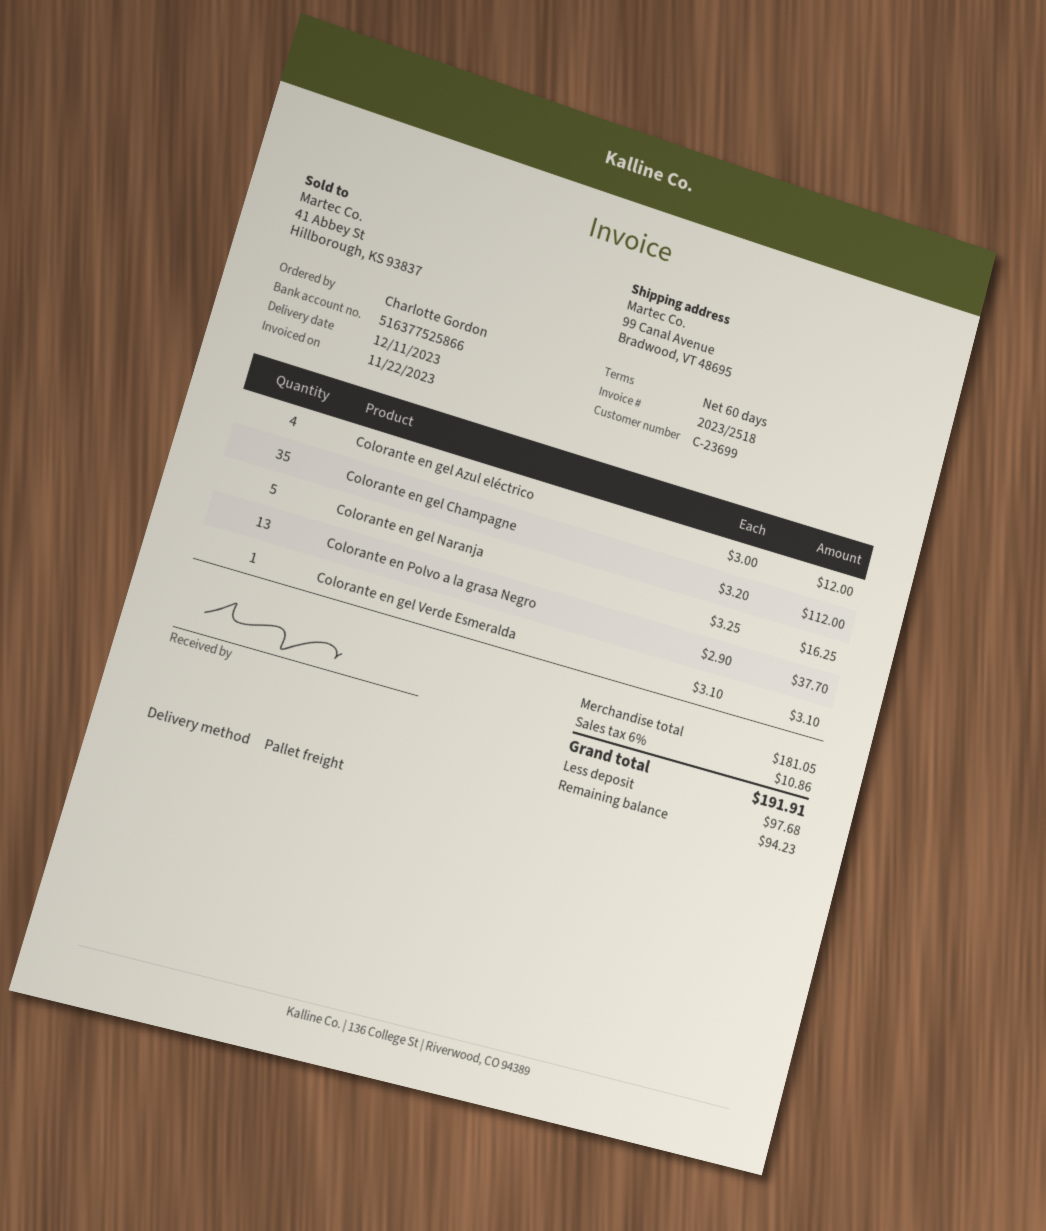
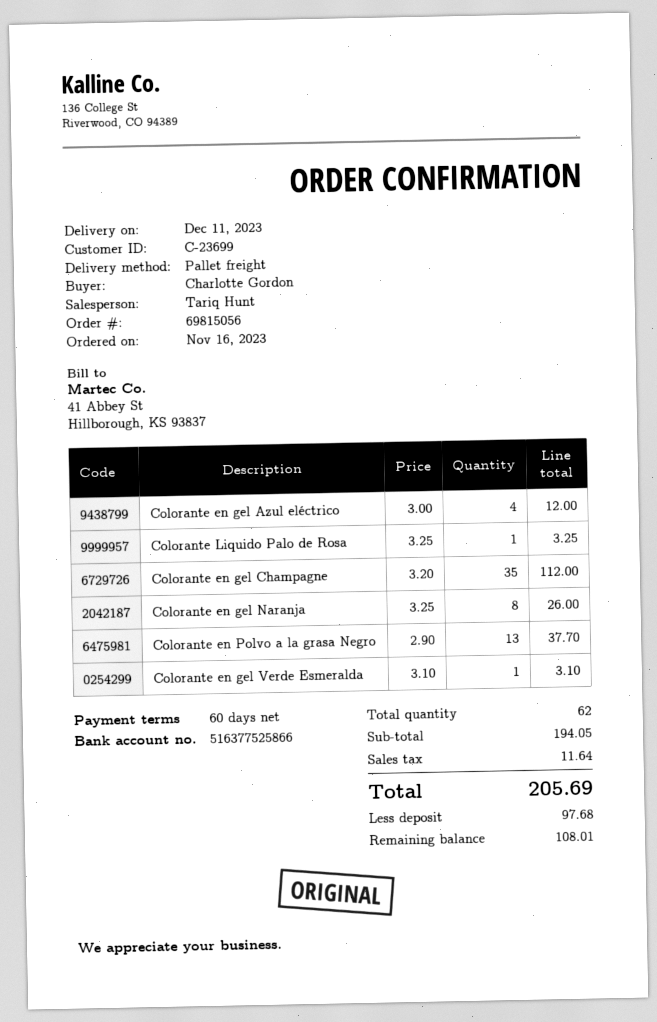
Colorante en gel Naranja: 5 x 3.25 = 16.25 -> 8 x 3.25 = 26.00
Colorante Liquido Palo de Rosa: none -> 1 x 3.25 = 3.25
subtotal: 181.05 -> 194.05
tax: 10.86 -> 11.64
total: 191.91 -> 205.69
balance: 94.23 -> 108.01

